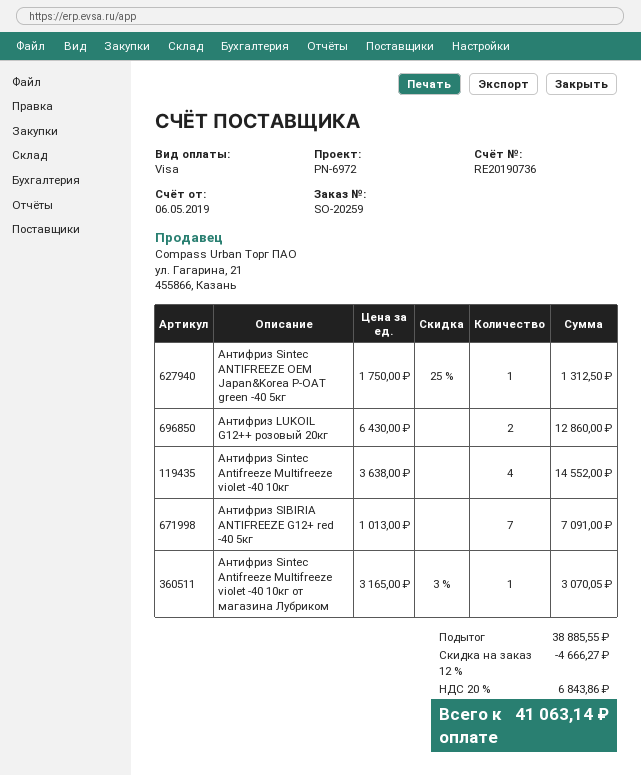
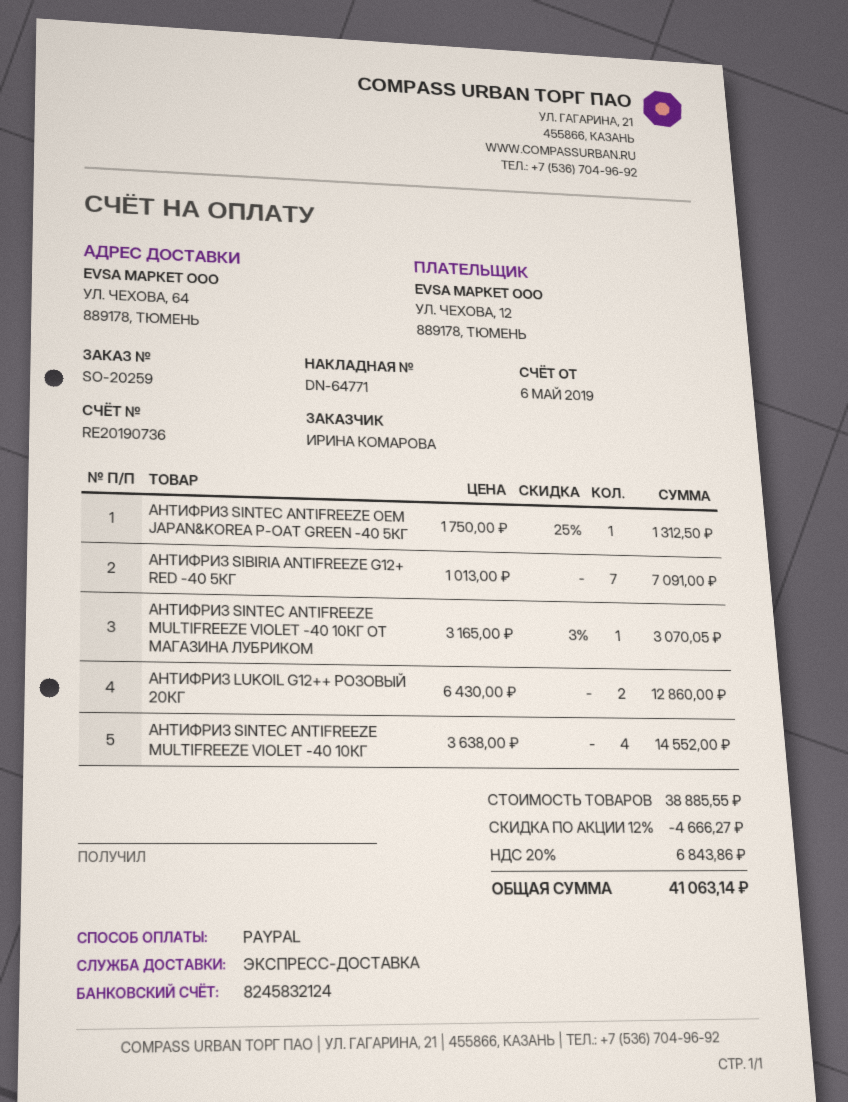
payment method: Visa -> PayPal

